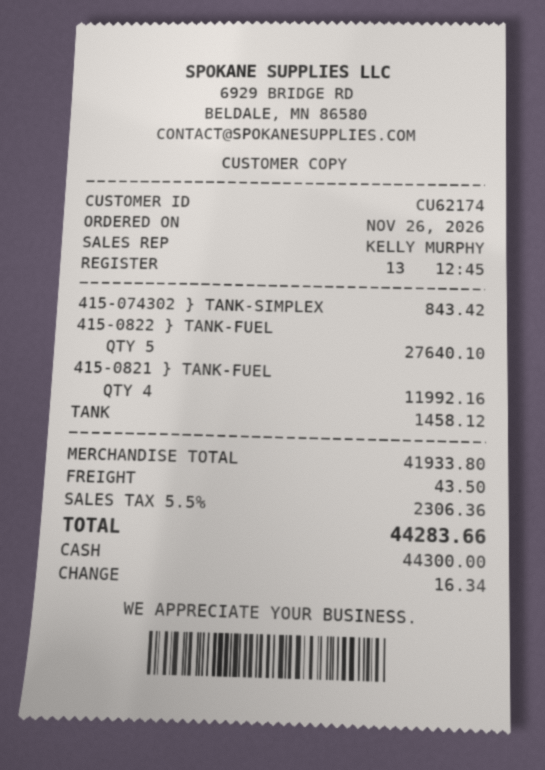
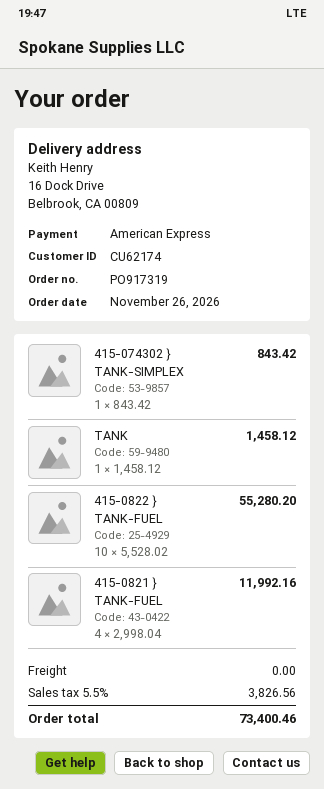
payment method: cash -> American Express
415-0822 } TANK-FUEL: 5 for 27640.10 -> 10 for 55280.20
shipping: 43.50 -> 0.00
tax: 5.5% = 2306.36 -> 5.5% = 3826.56
total: 44283.66 -> 73400.46

